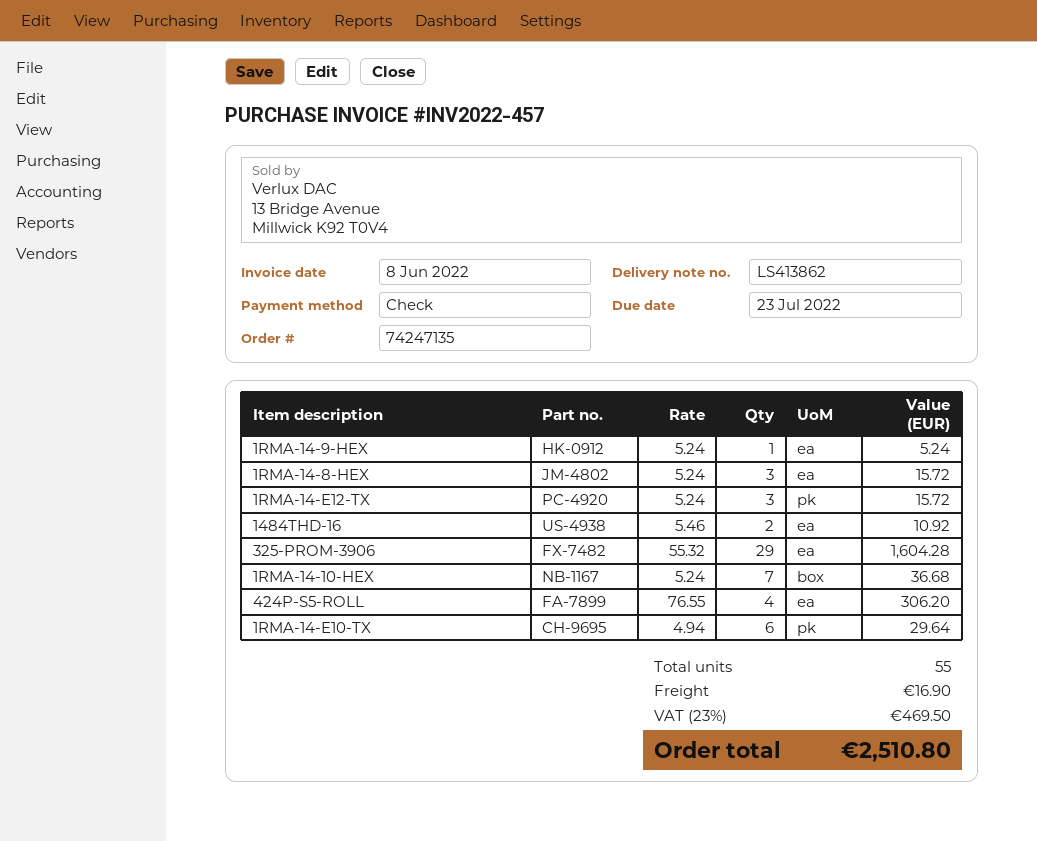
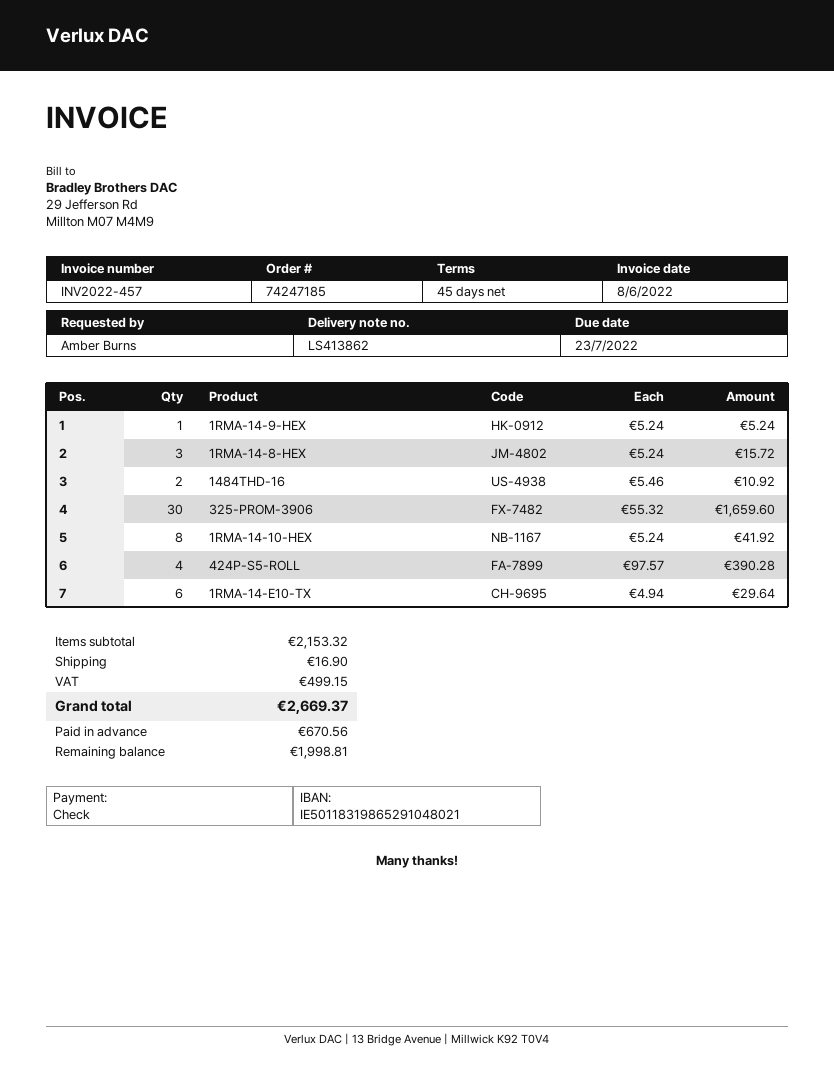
order number: 74247135 -> 74247185
1RMA-14-E12-TX: 3 x 5.24 = 15.72 -> none
325-PROM-3906: 29 x 55.32 = 1604.28 -> 30 x 55.32 = 1659.60
1RMA-14-10-HEX: 7 x 5.24 = 36.68 -> 8 x 5.24 = 41.92
424P-S5-ROLL: 4 x 76.55 = 306.20 -> 4 x 97.57 = 390.28
tax: 469.50 -> 499.15
total: 2510.80 -> 2669.37

